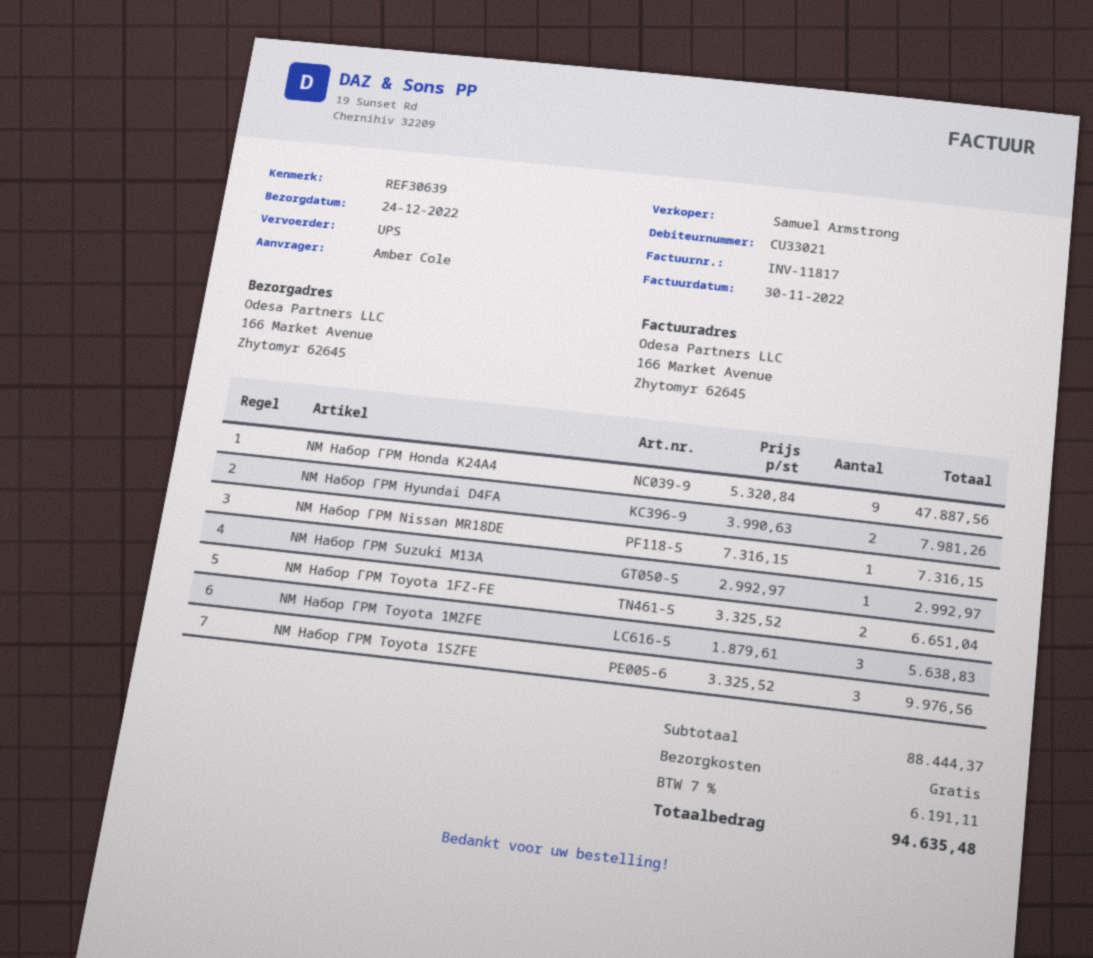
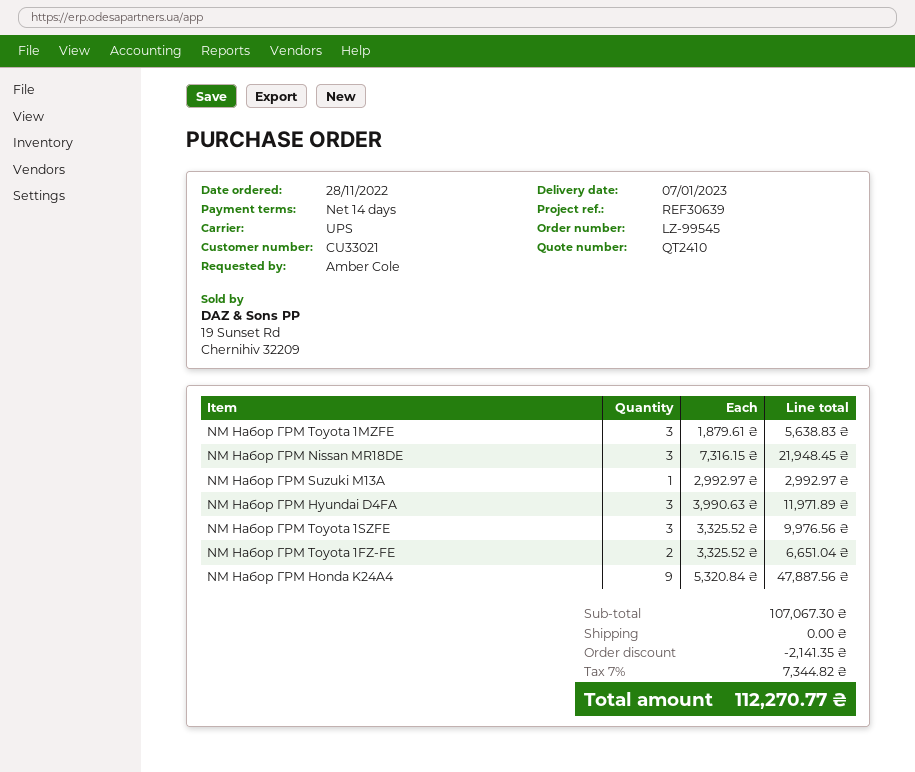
delivery date: 2022-12-24 -> 2023-01-07
NM Набор ГРМ Hyundai D4FA: 2 x 3990.63 = 7981.26 -> 3 x 3990.63 = 11971.89
NM Набор ГРМ Nissan MR18DE: 1 x 7316.15 = 7316.15 -> 3 x 7316.15 = 21948.45
subtotal: 88444.37 -> 107067.30
discount: none -> 2141.35
tax: 7% = 6191.11 -> 7% = 7344.82
total: 94635.48 -> 112270.77

